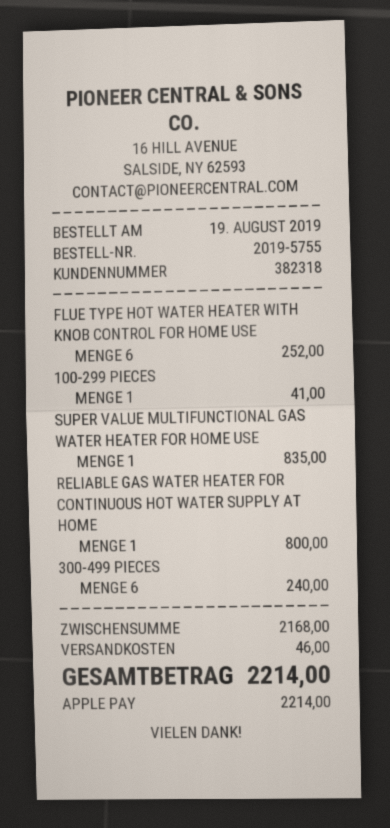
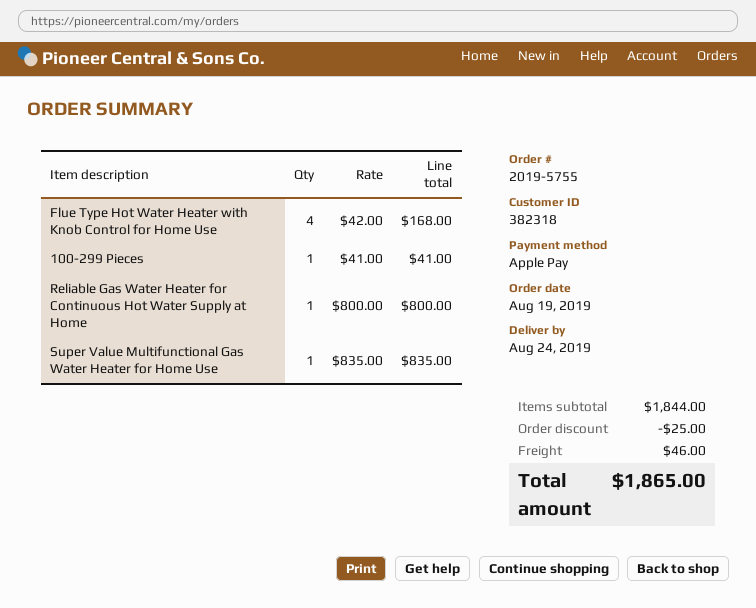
FLUE TYPE HOT WATER HEATER WITH KNOB CONTROL FOR HOME USE: 6 for 252.00 -> 4 for 168.00
300-499 PIECES: 6 for 240.00 -> none
subtotal: 2168.00 -> 1844.00
discount: none -> 25.00
total: 2214.00 -> 1865.00

